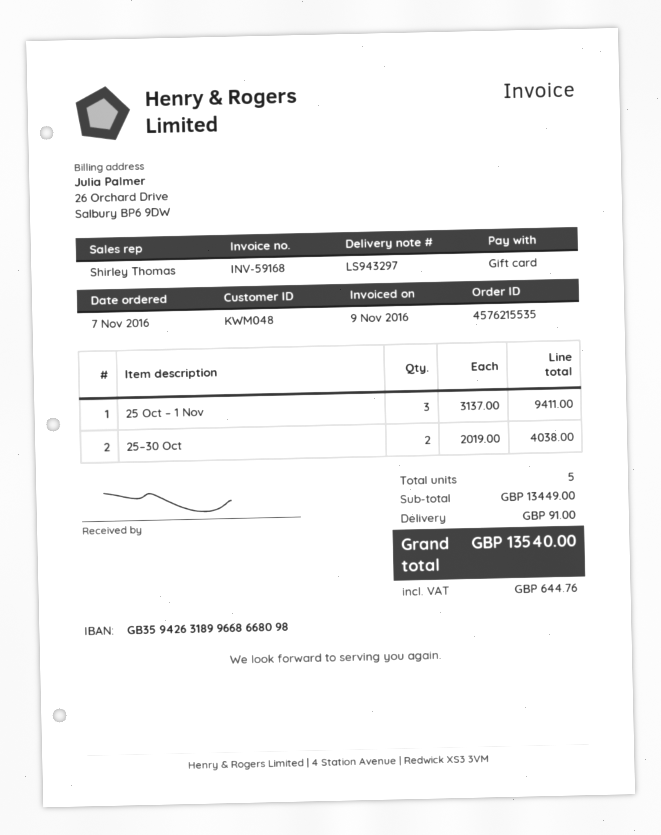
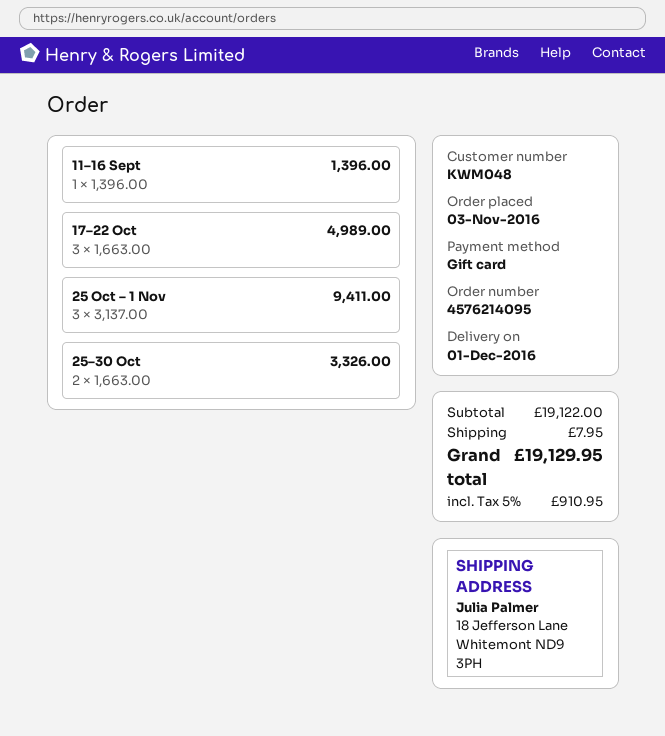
order number: 4576215535 -> 4576214095
order date: 2016-11-07 -> 2016-11-03
25–30 Oct: 2 x 2019.00 = 4038.00 -> 2 x 1663.00 = 3326.00
11–16 Sept: none -> 1 x 1396.00 = 1396.00
17–22 Oct: none -> 3 x 1663.00 = 4989.00
subtotal: 13449.00 -> 19122.00
shipping: 91.00 -> 7.95
tax: 644.76 -> 910.95
total: 13540.00 -> 19129.95

